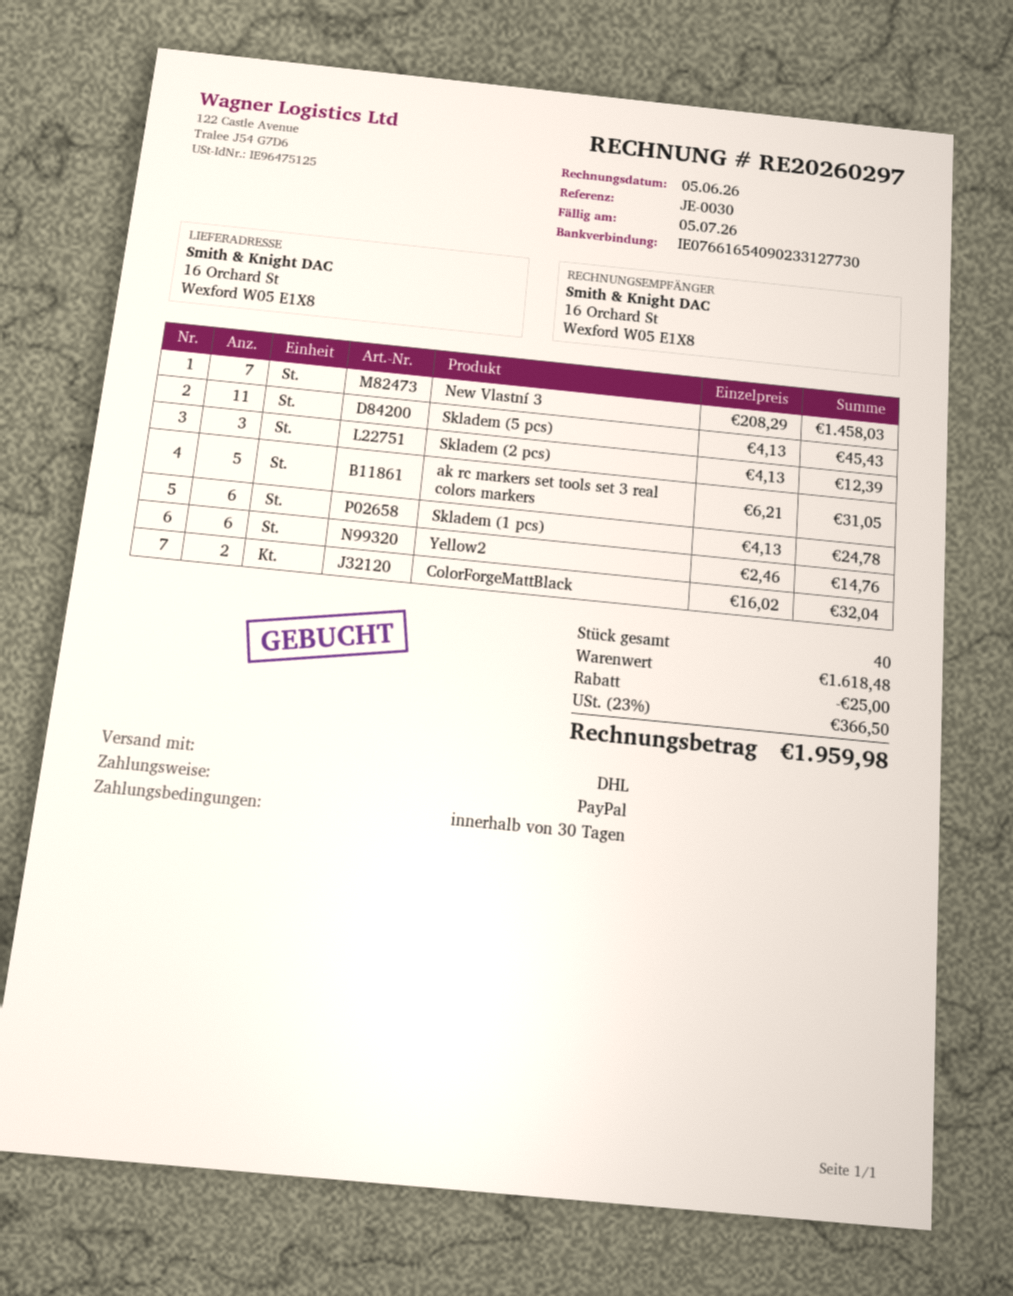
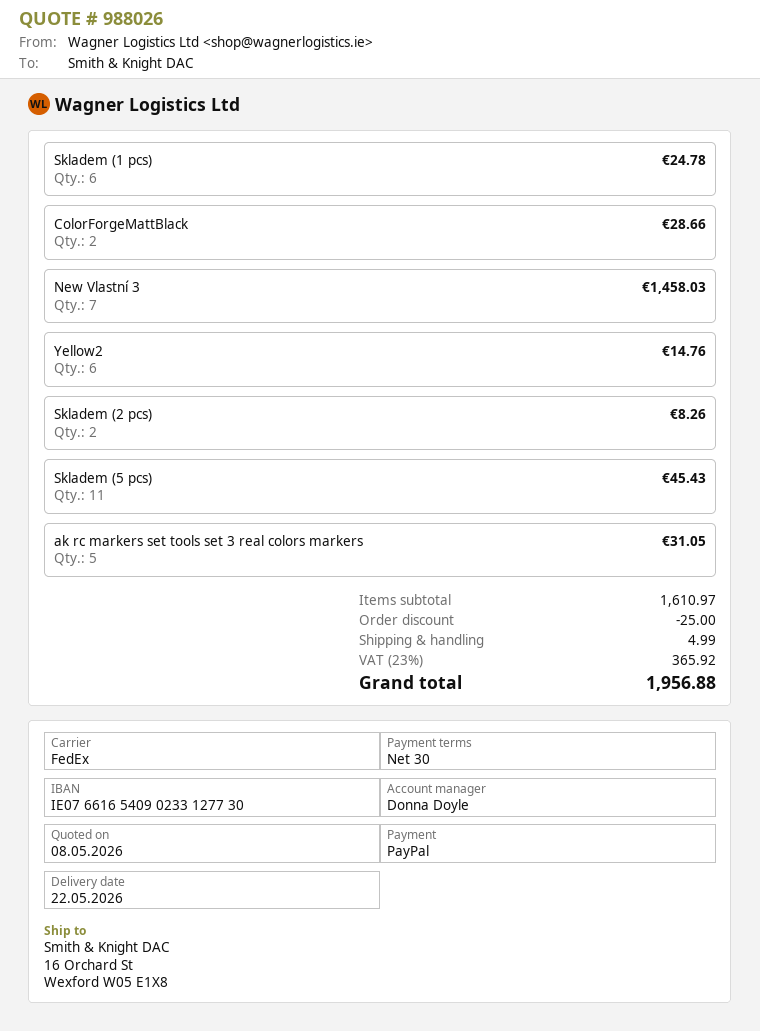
shipping method: DHL -> FedEx
Skladem (2 pcs): 3 for 12.39 -> 2 for 8.26
ColorForgeMattBlack: 2 for 32.04 -> 2 for 28.66
subtotal: 1618.48 -> 1610.97
shipping: none -> 4.99
tax: 23% = 366.50 -> 23% = 365.92
total: 1959.98 -> 1956.88

